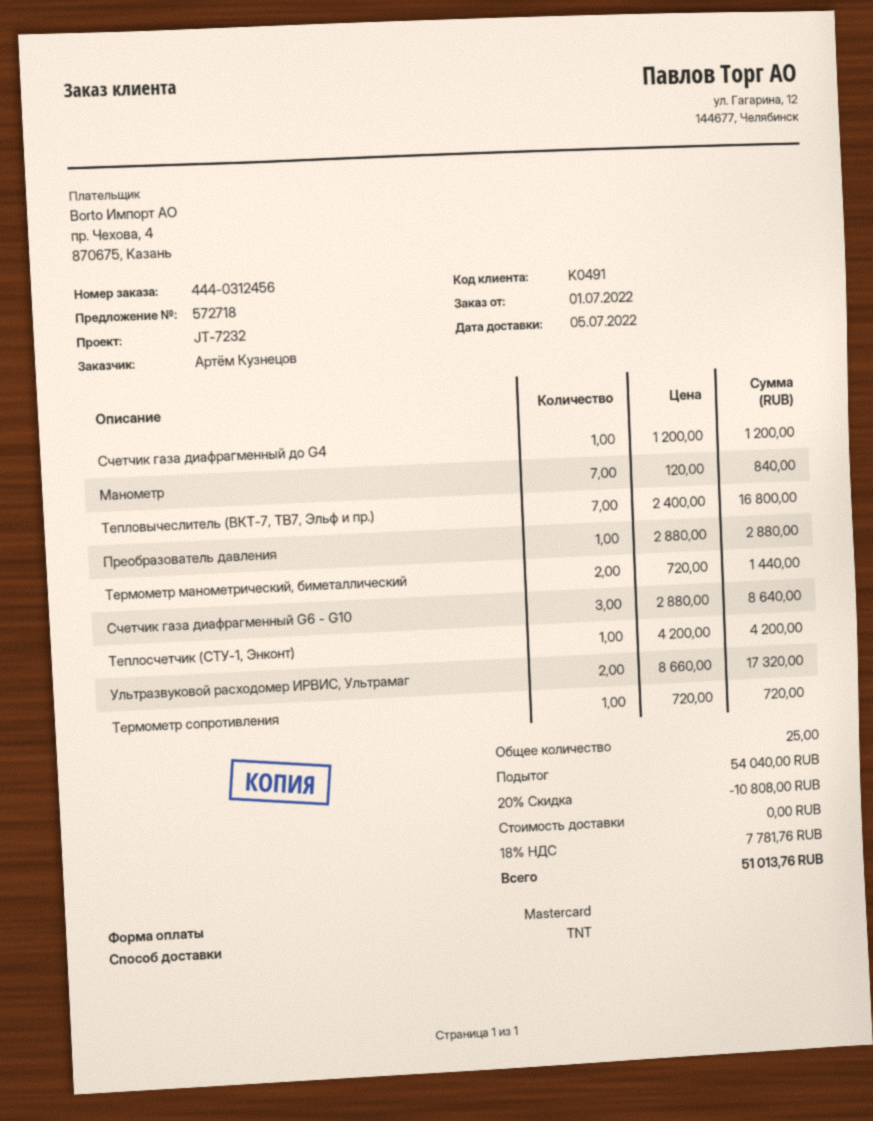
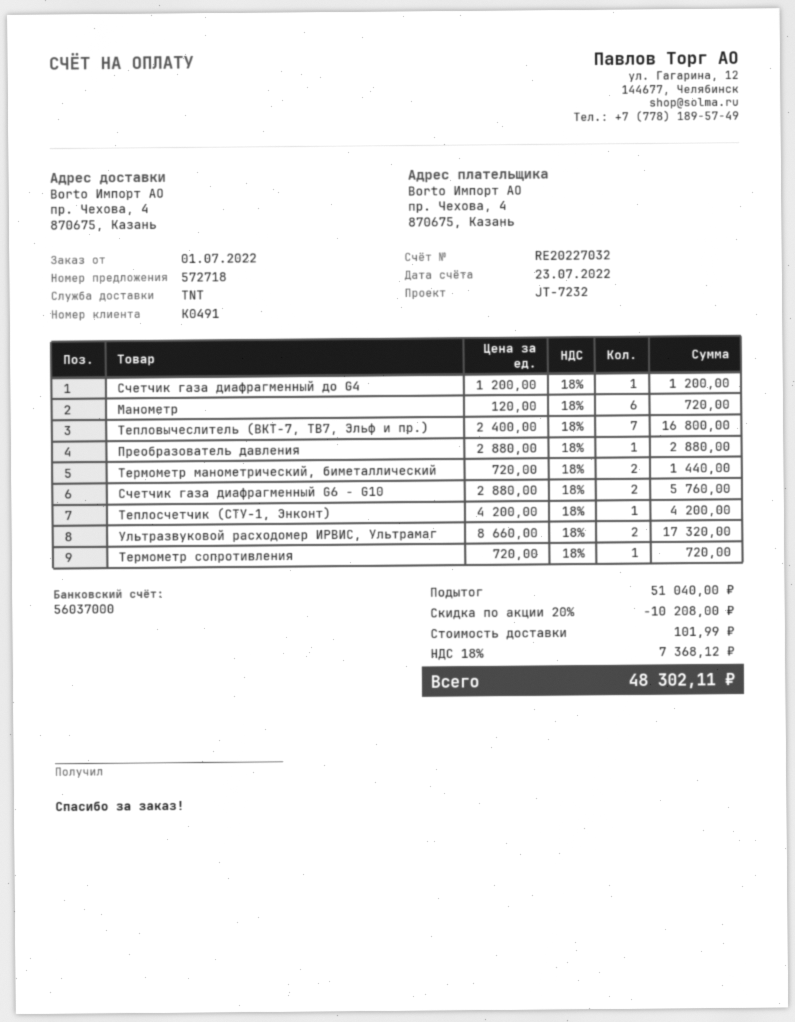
Манометр: 7 x 120.00 = 840.00 -> 6 x 120.00 = 720.00
Счетчик газа диафрагменный G6 - G10: 3 x 2880.00 = 8640.00 -> 2 x 2880.00 = 5760.00
subtotal: 54040.00 -> 51040.00
discount: 20% = 10808.00 -> 20% = 10208.00
shipping: 0.00 -> 101.99
tax: 18% = 7781.76 -> 18% = 7368.12
total: 51013.76 -> 48302.11

